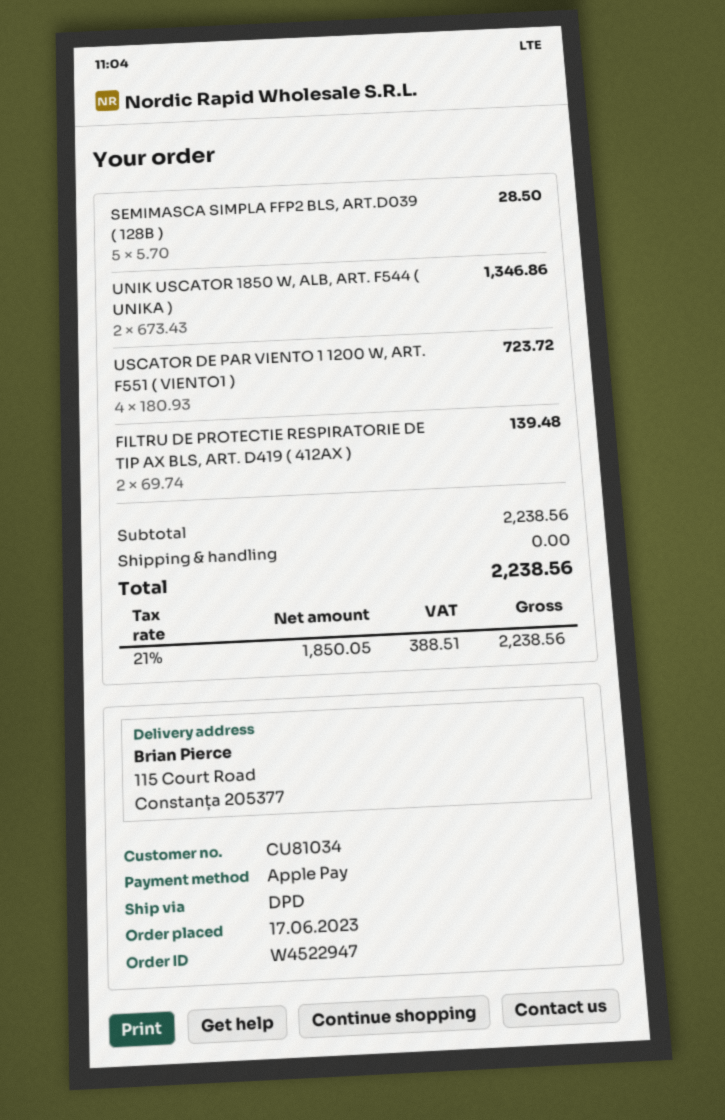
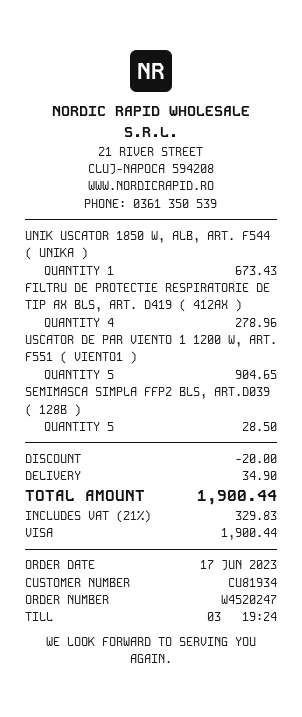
order number: W4522947 -> W4520247
customer number: CU81034 -> CU81934
payment method: Apple Pay -> Visa
UNIK USCATOR 1850 W, ALB, ART. F544 ( UNIKA ): 2 for 1346.86 -> 1 for 673.43
USCATOR DE PAR VIENTO 1 1200 W, ART. F551 ( VIENTO1 ): 4 for 723.72 -> 5 for 904.65
FILTRU DE PROTECTIE RESPIRATORIE DE TIP AX BLS, ART. D419 ( 412AX ): 2 for 139.48 -> 4 for 278.96
discount: none -> 20.00
shipping: 0.00 -> 34.90
tax: 21% = 388.51 -> 21% = 329.83
total: 2238.56 -> 1900.44

